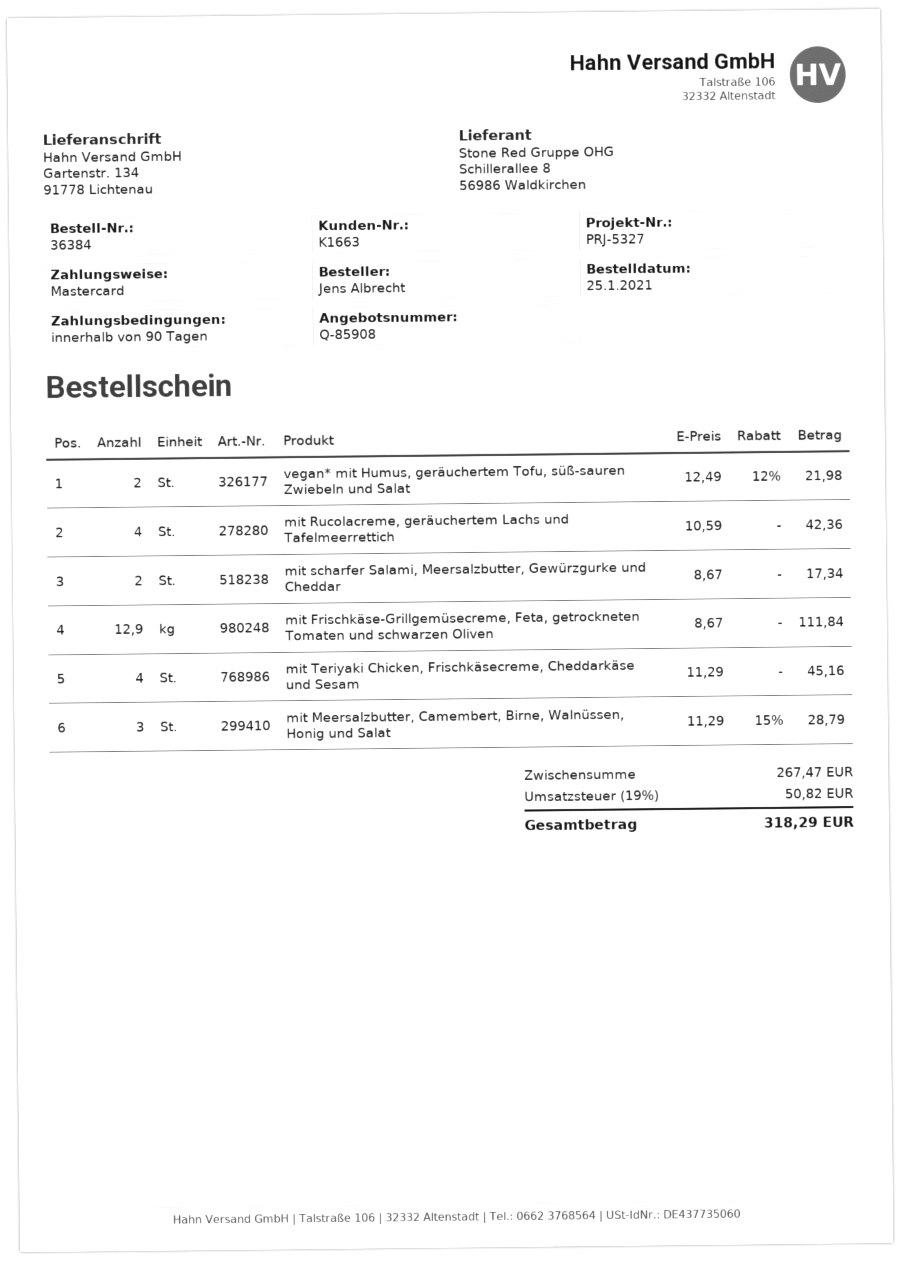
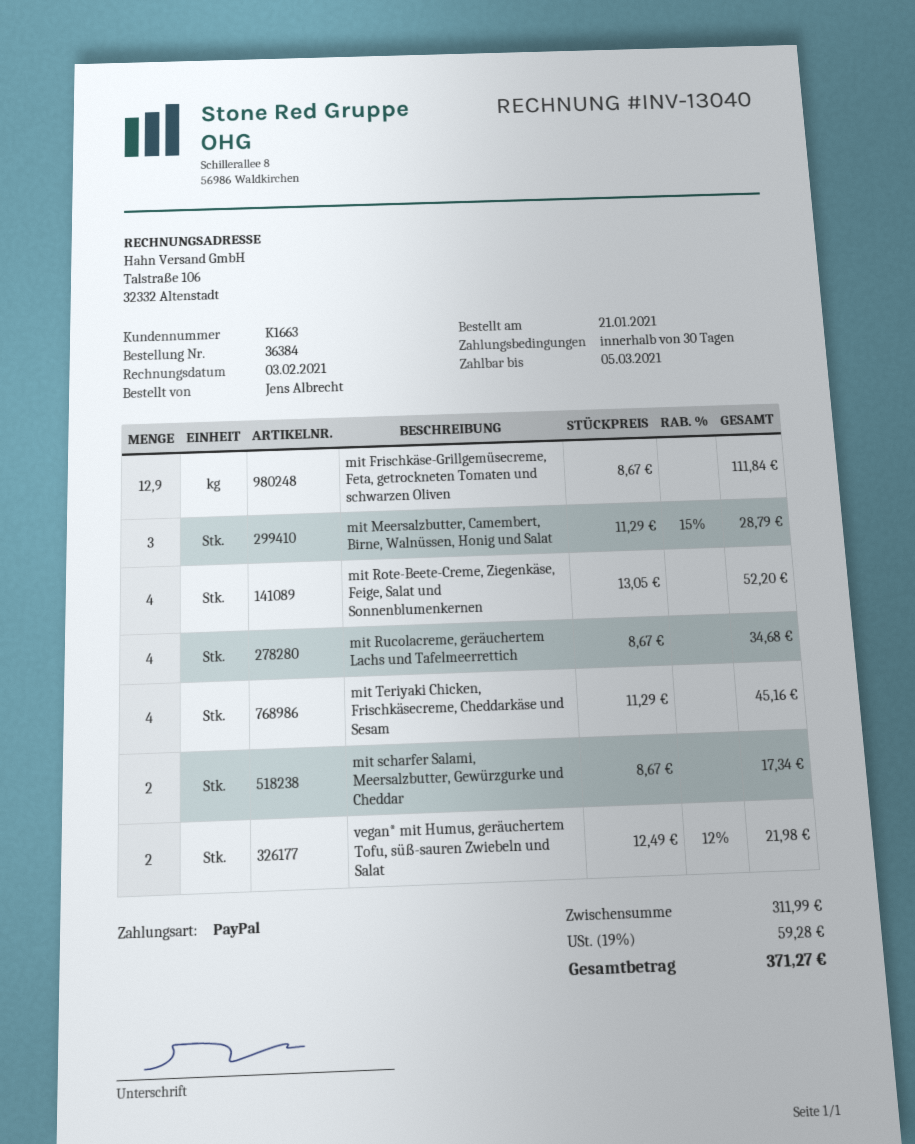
order date: 2021-01-25 -> 2021-01-21
payment terms: 90 days -> 30 days
payment method: Mastercard -> PayPal
mit Rucolacreme, geräuchertem Lachs und Tafelmeerrettich: 4 x 10.59 = 42.36 -> 4 x 8.67 = 34.68
mit Rote-Beete-Creme, Ziegenkäse, Feige, Salat und Sonnenblumenkernen: none -> 4 x 13.05 = 52.20
subtotal: 267.47 -> 311.99
tax: 19% = 50.82 -> 19% = 59.28
total: 318.29 -> 371.27

